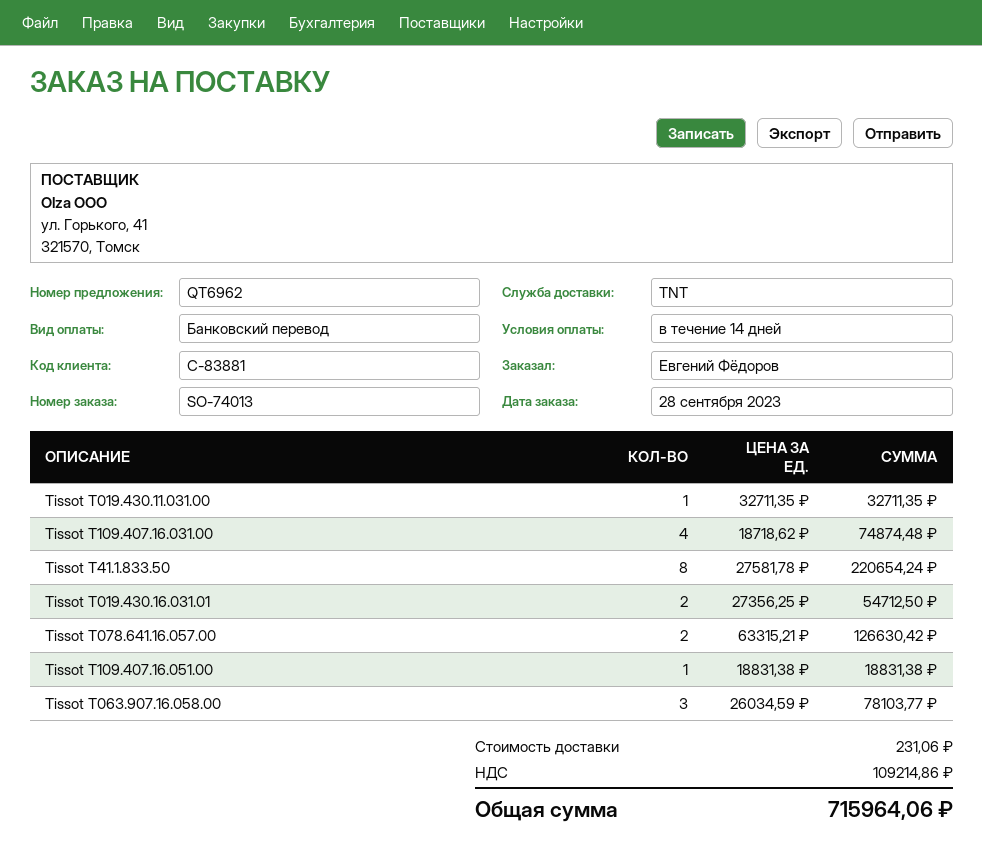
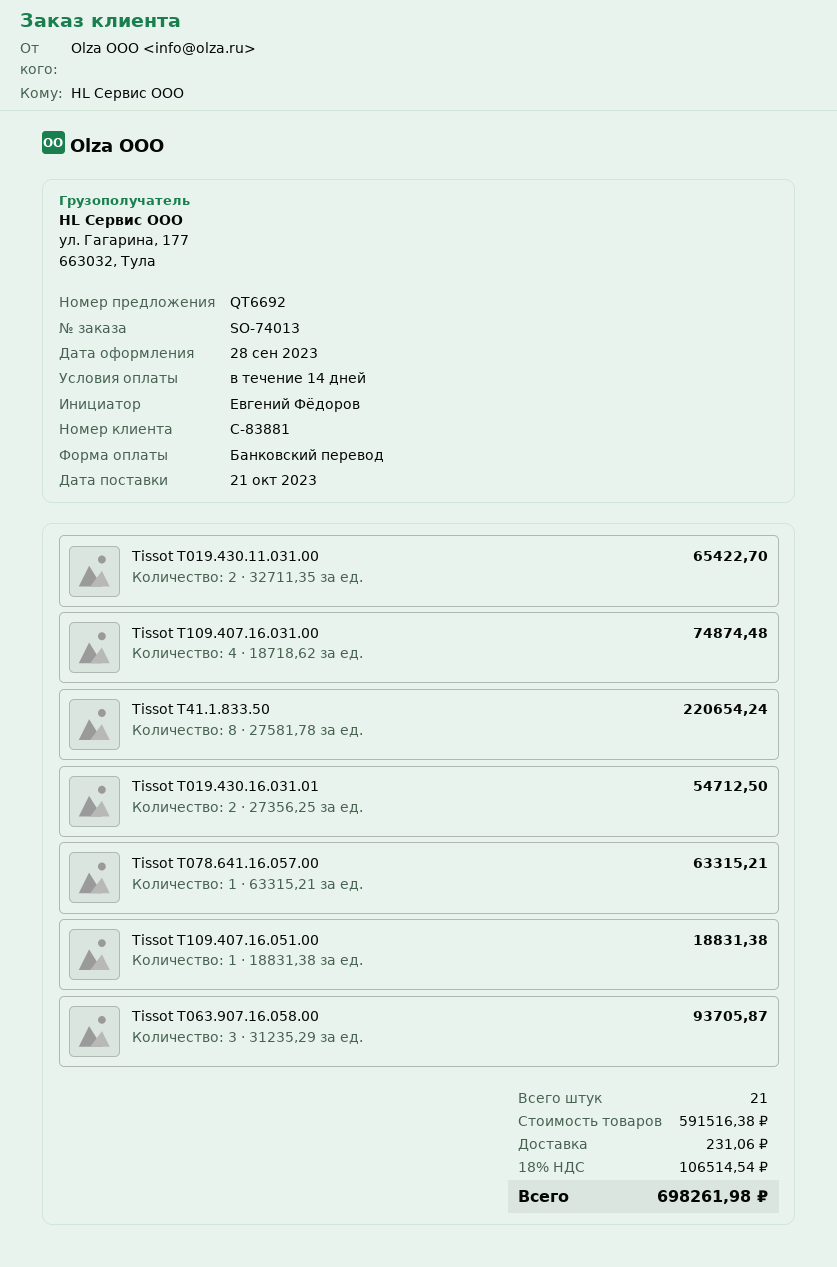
quote number: QT6962 -> QT6692
Tissot T019.430.11.031.00: 1 x 32711.35 = 32711.35 -> 2 x 32711.35 = 65422.70
Tissot T078.641.16.057.00: 2 x 63315.21 = 126630.42 -> 1 x 63315.21 = 63315.21
Tissot T063.907.16.058.00: 3 x 26034.59 = 78103.77 -> 3 x 31235.29 = 93705.87
tax: 109214.86 -> 106514.54
total: 715964.06 -> 698261.98

